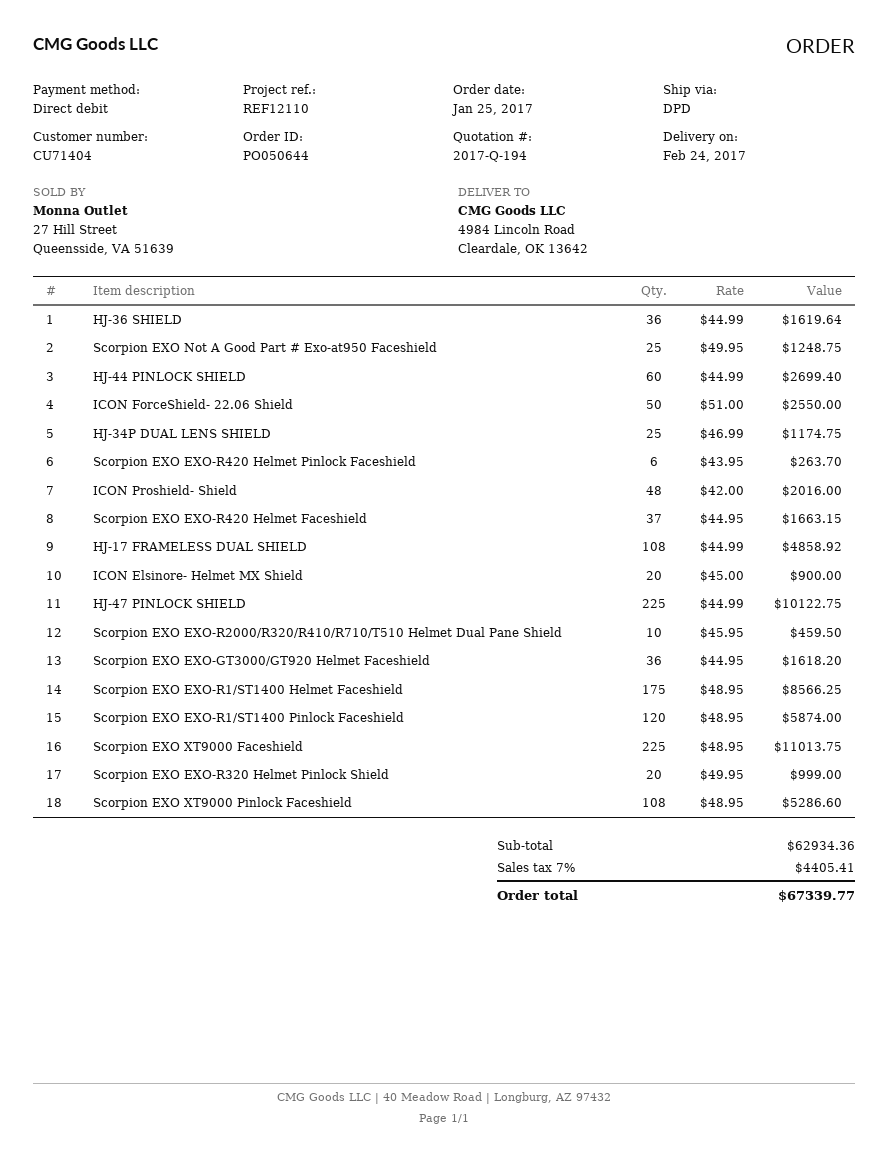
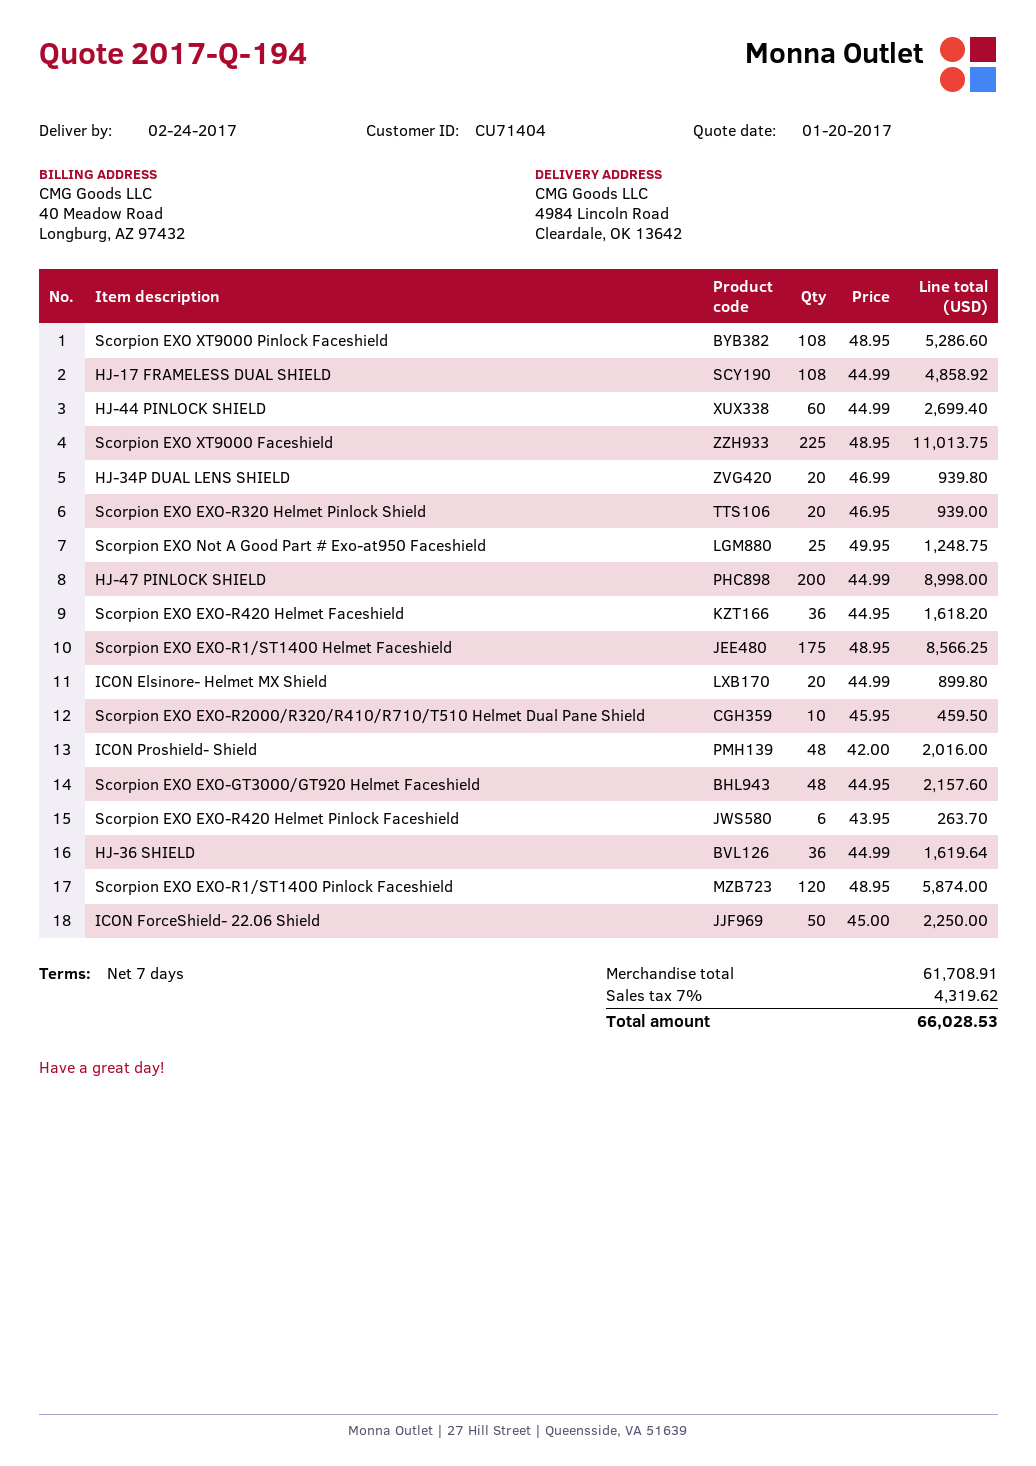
ICON ForceShield- 22.06 Shield: 50 x 51.00 = 2550.00 -> 50 x 45.00 = 2250.00
HJ-34P DUAL LENS SHIELD: 25 x 46.99 = 1174.75 -> 20 x 46.99 = 939.80
Scorpion EXO EXO-R420 Helmet Faceshield: 37 x 44.95 = 1663.15 -> 36 x 44.95 = 1618.20
ICON Elsinore- Helmet MX Shield: 20 x 45.00 = 900.00 -> 20 x 44.99 = 899.80
HJ-47 PINLOCK SHIELD: 225 x 44.99 = 10122.75 -> 200 x 44.99 = 8998.00
Scorpion EXO EXO-GT3000/GT920 Helmet Faceshield: 36 x 44.95 = 1618.20 -> 48 x 44.95 = 2157.60
Scorpion EXO EXO-R320 Helmet Pinlock Shield: 20 x 49.95 = 999.00 -> 20 x 46.95 = 939.00
subtotal: 62934.36 -> 61708.91
tax: 7% = 4405.41 -> 7% = 4319.62
total: 67339.77 -> 66028.53

